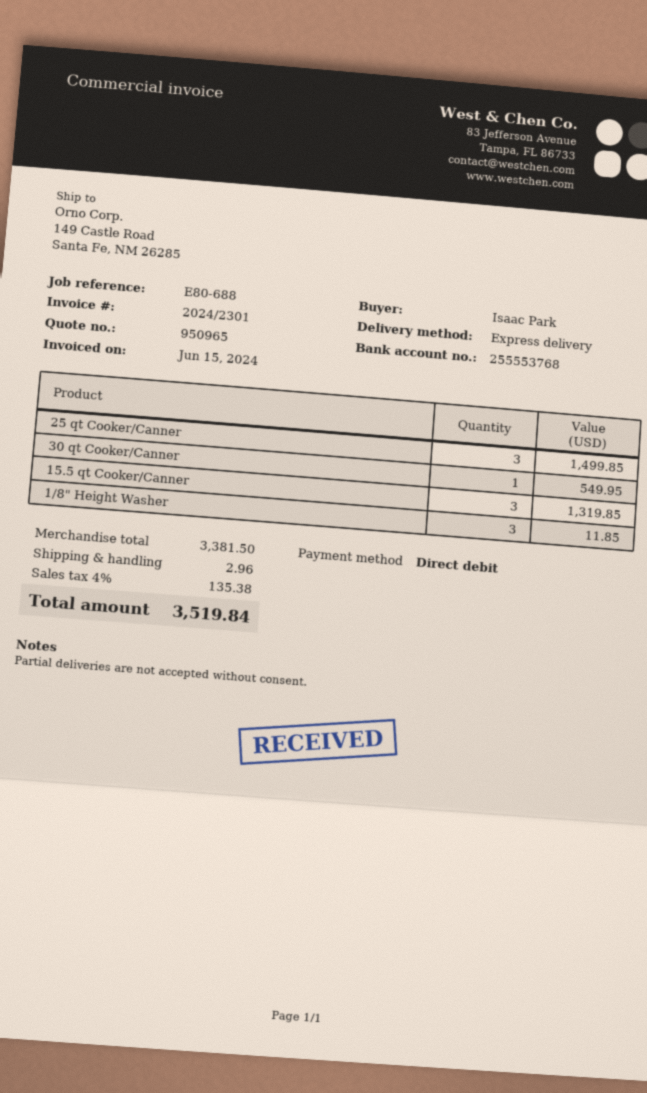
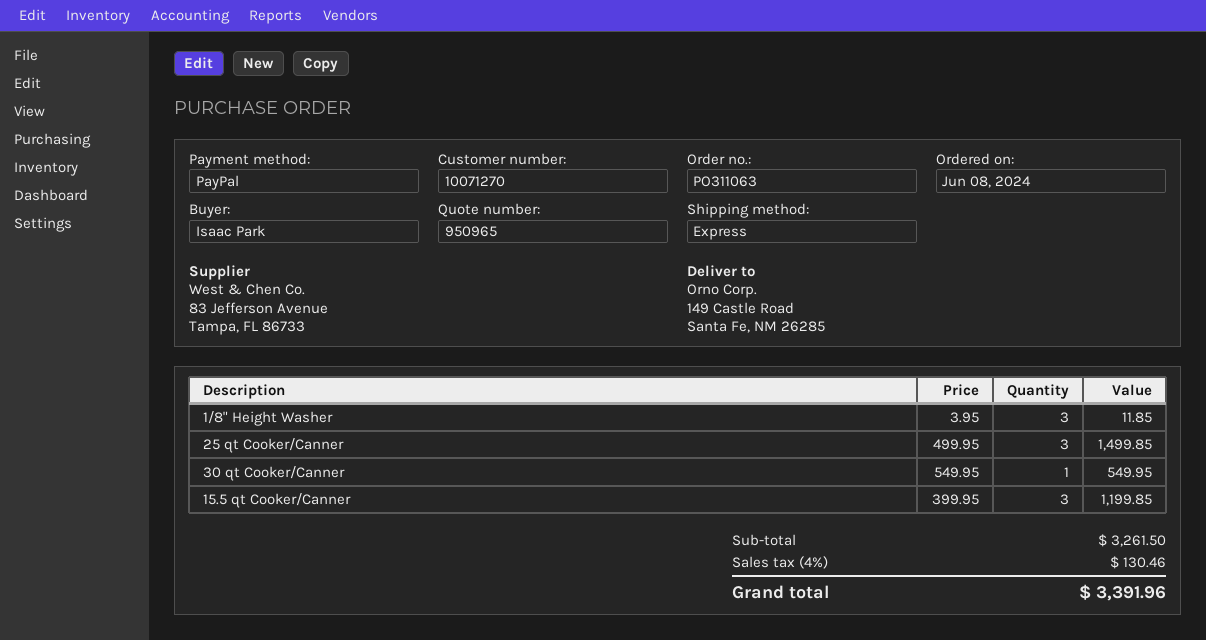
payment method: direct debit -> PayPal
15.5 qt Cooker/Canner: 3 for 1319.85 -> 3 for 1199.85
subtotal: 3381.50 -> 3261.50
shipping: 2.96 -> none
tax: 4% = 135.38 -> 4% = 130.46
total: 3519.84 -> 3391.96

